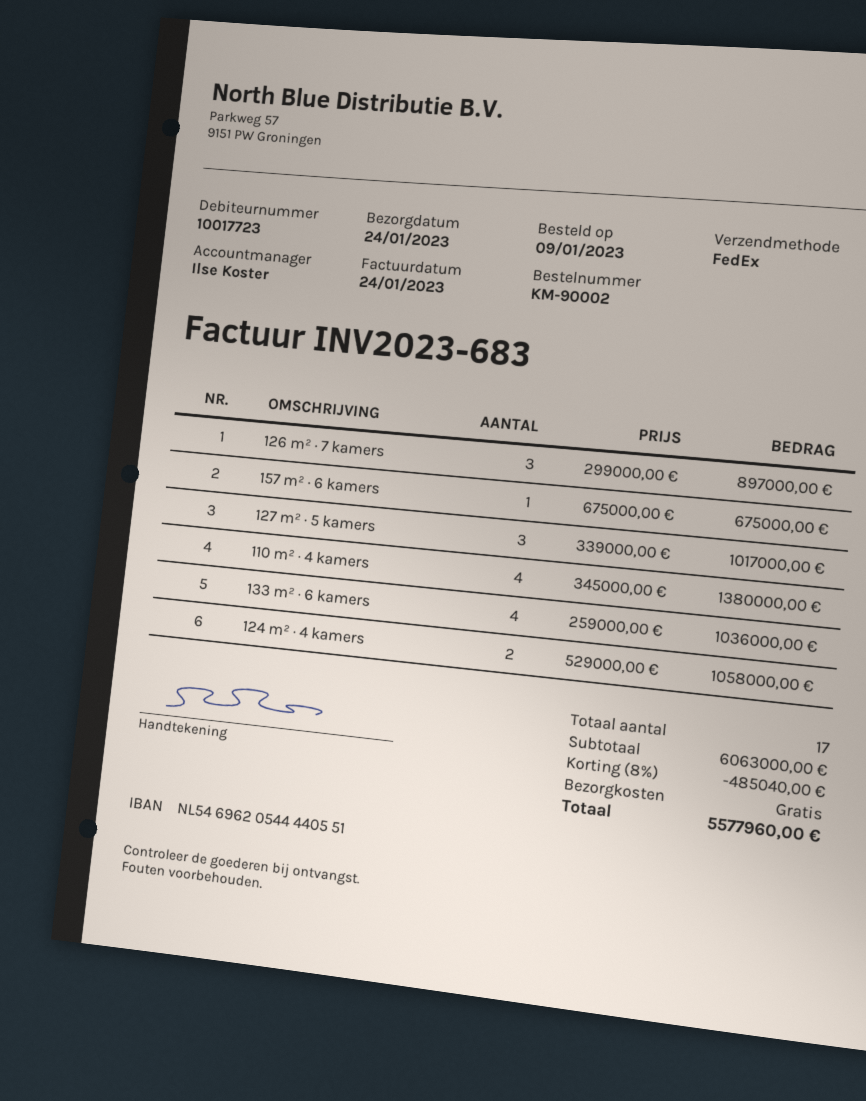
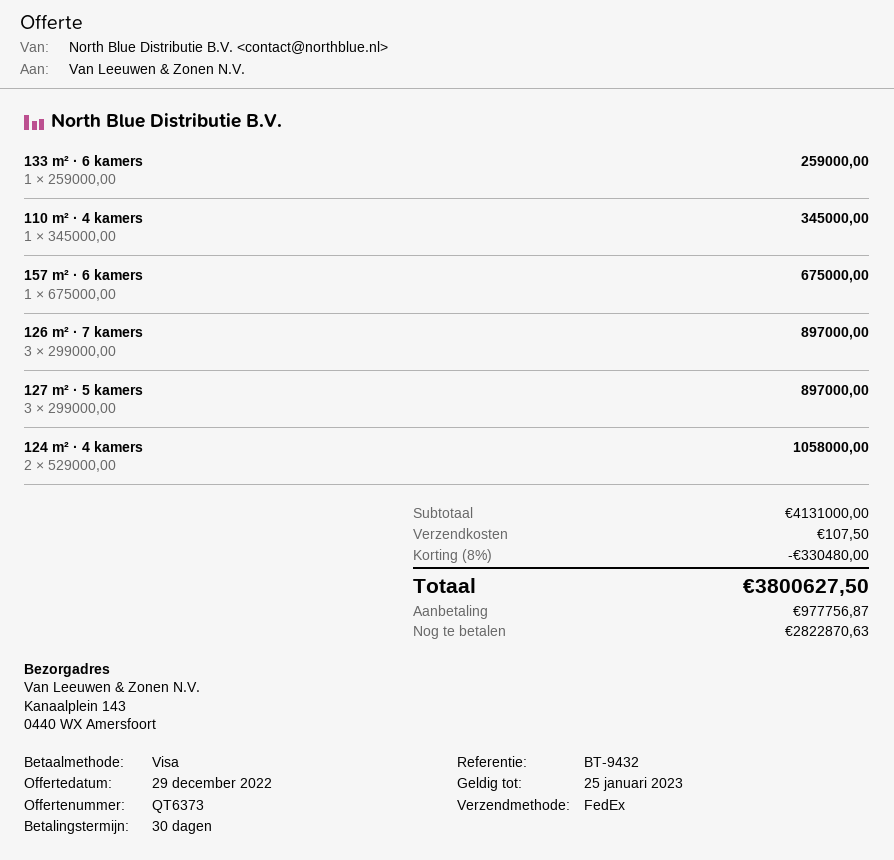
127 m² · 5 kamers: 3 x 339000.00 = 1017000.00 -> 3 x 299000.00 = 897000.00
110 m² · 4 kamers: 4 x 345000.00 = 1380000.00 -> 1 x 345000.00 = 345000.00
133 m² · 6 kamers: 4 x 259000.00 = 1036000.00 -> 1 x 259000.00 = 259000.00
subtotal: 6063000.00 -> 4131000.00
discount: 8% = 485040.00 -> 8% = 330480.00
shipping: 0.00 -> 107.50
total: 5577960.00 -> 3800627.50

